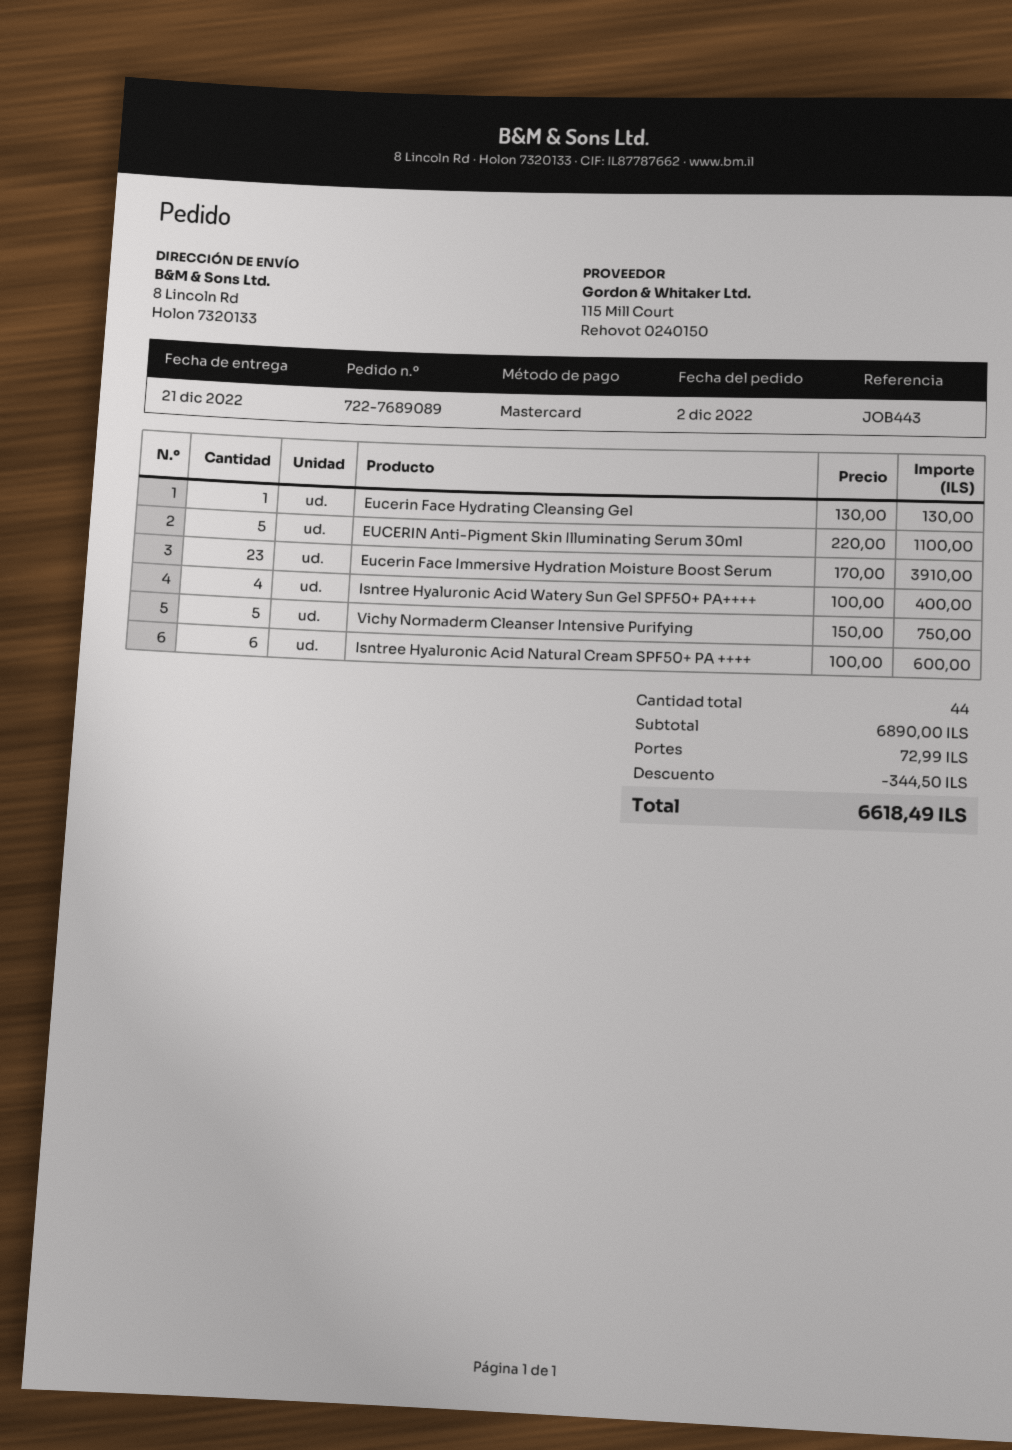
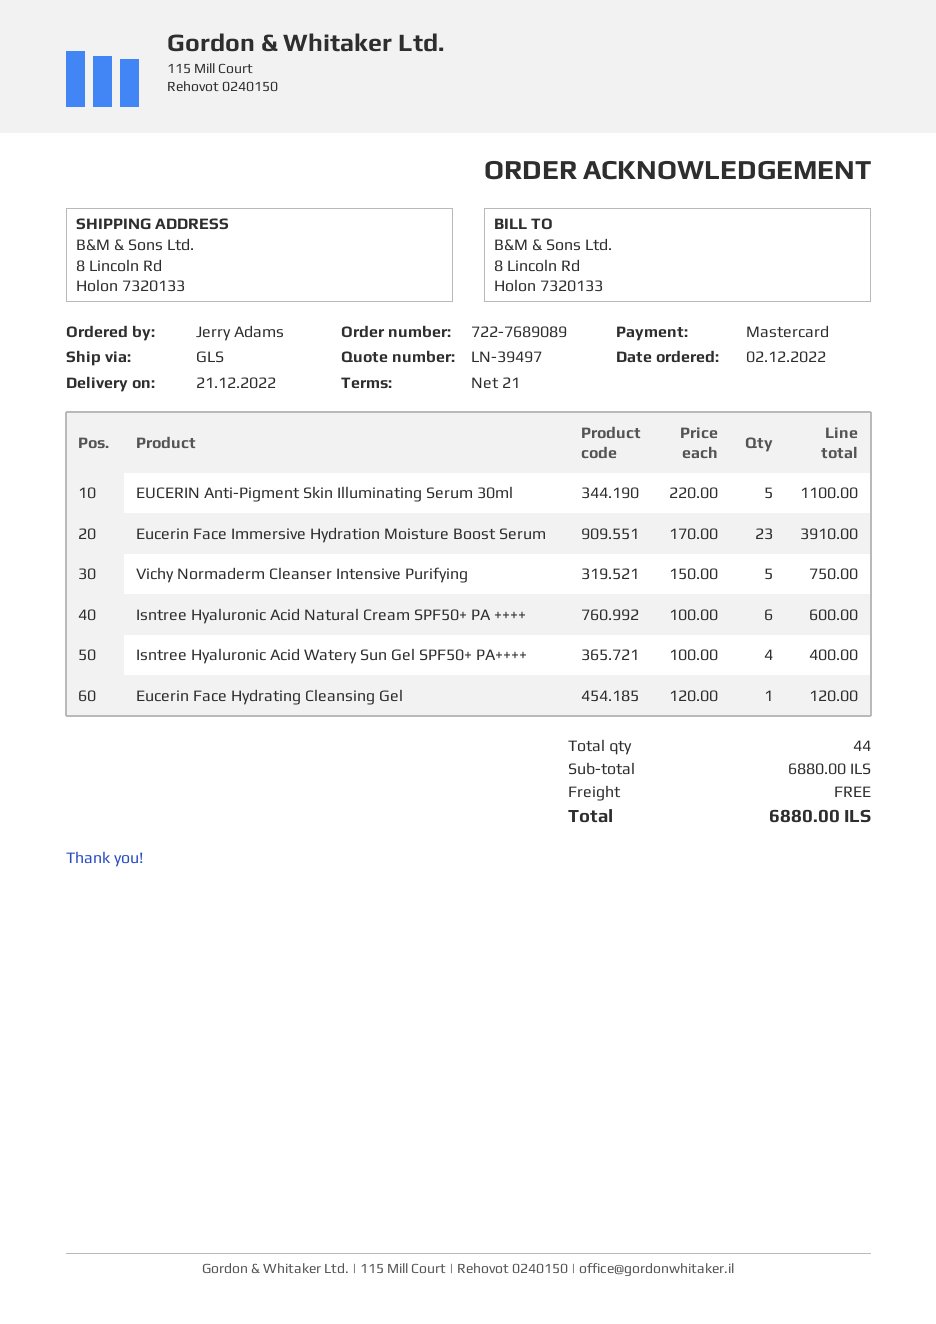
Eucerin Face Hydrating Cleansing Gel: 1 x 130.00 = 130.00 -> 1 x 120.00 = 120.00
subtotal: 6890.00 -> 6880.00
discount: 344.50 -> none
shipping: 72.99 -> 0.00
total: 6618.49 -> 6880.00

